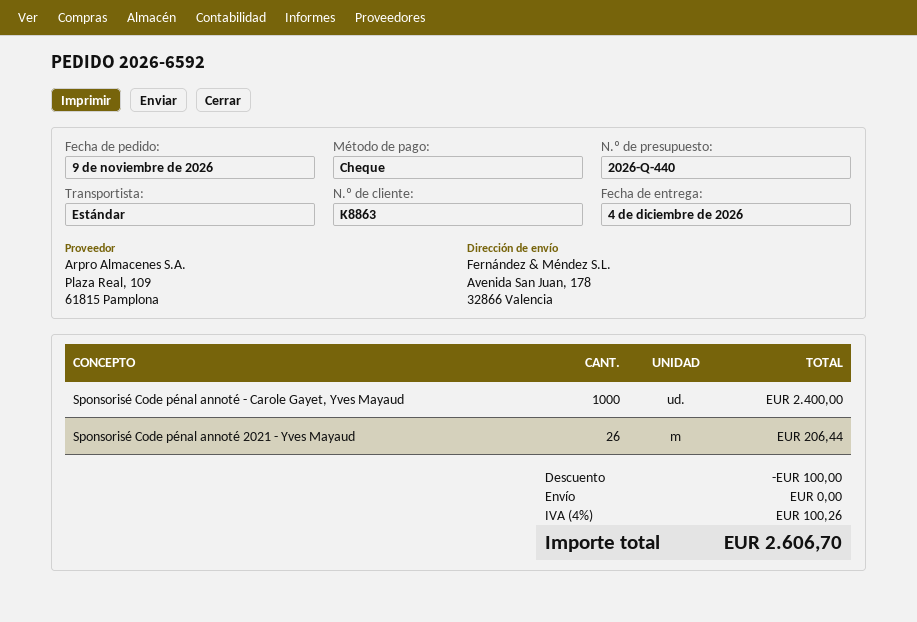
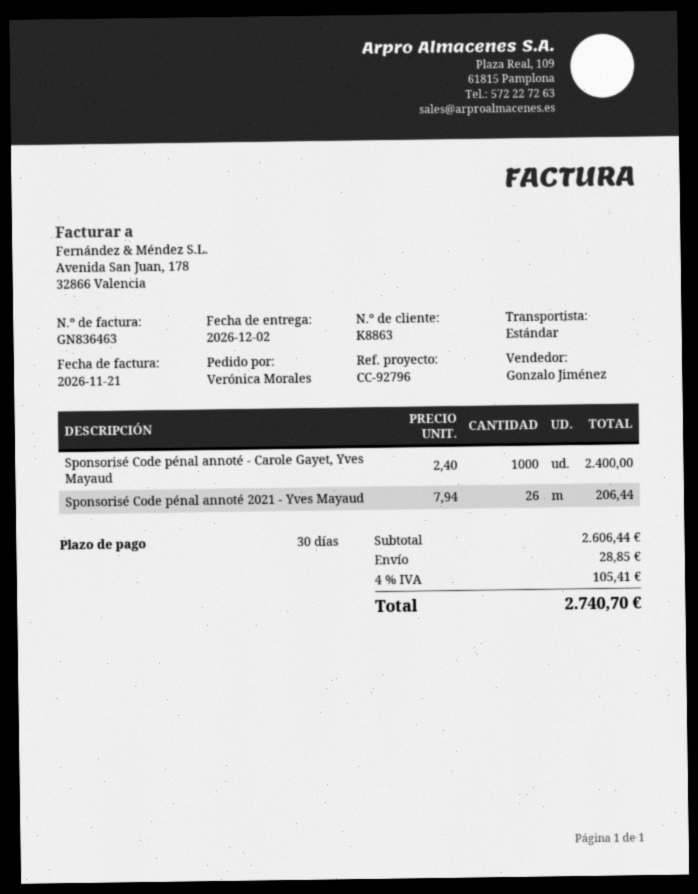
delivery date: 2026-12-04 -> 2026-12-02
discount: 100.00 -> none
shipping: 0.00 -> 28.85
tax: 4% = 100.26 -> 4% = 105.41
total: 2606.70 -> 2740.70

